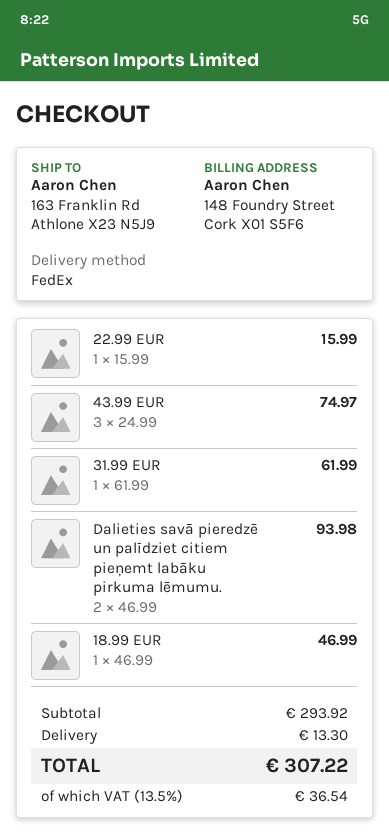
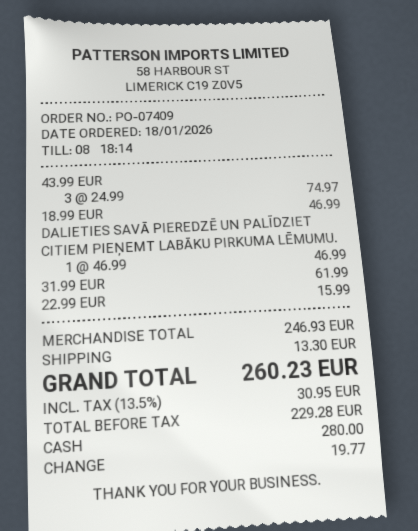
Dalieties savā pieredzē un palīdziet citiem pieņemt labāku pirkuma lēmumu.: 2 x 46.99 = 93.98 -> 1 x 46.99 = 46.99
subtotal: 293.92 -> 246.93
tax: 13.5% = 36.54 -> 13.5% = 30.95
total: 307.22 -> 260.23

